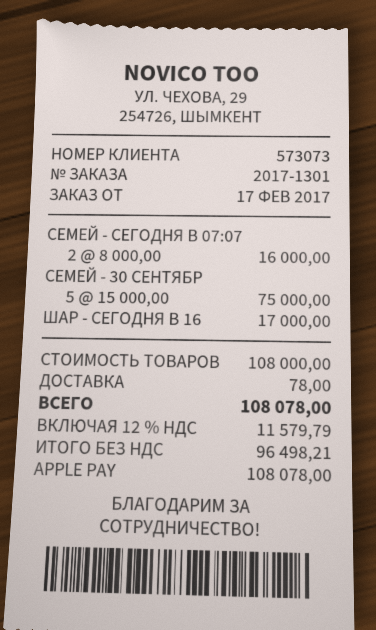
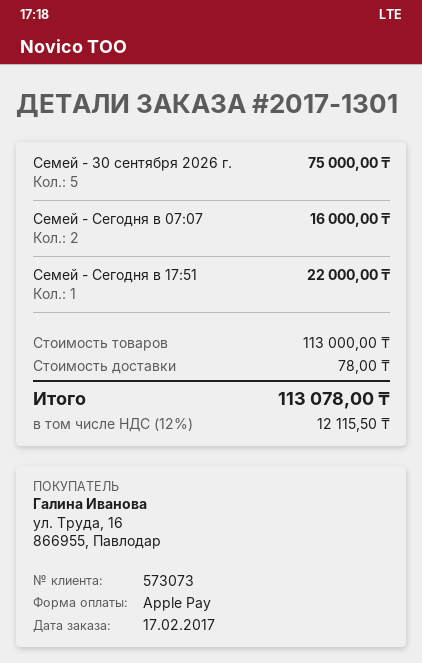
ШАР - СЕГОДНЯ В 16: 1 for 17000.00 -> none
Семей - Сегодня в 17:51: none -> 1 for 22000.00
subtotal: 108000.00 -> 113000.00
tax: 12% = 11579.79 -> 12% = 12115.50
total: 108078.00 -> 113078.00

